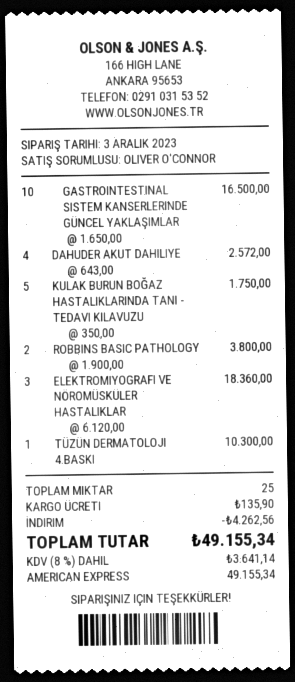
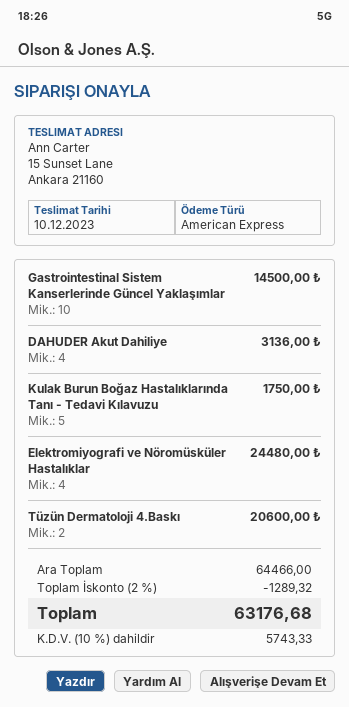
GASTROINTESTINAL SISTEM KANSERLERINDE GÜNCEL YAKLAŞIMLAR: 10 for 16500.00 -> 10 for 14500.00
DAHUDER AKUT DAHILIYE: 4 for 2572.00 -> 4 for 3136.00
ROBBINS BASIC PATHOLOGY: 2 for 3800.00 -> none
ELEKTROMIYOGRAFI VE NÖROMÜSKÜLER HASTALIKLAR: 3 for 18360.00 -> 4 for 24480.00
TÜZÜN DERMATOLOJI 4.BASKI: 1 for 10300.00 -> 2 for 20600.00
discount: 4262.56 -> 1289.32
shipping: 135.90 -> none
tax: 8% = 3641.14 -> 10% = 5743.33
total: 49155.34 -> 63176.68

